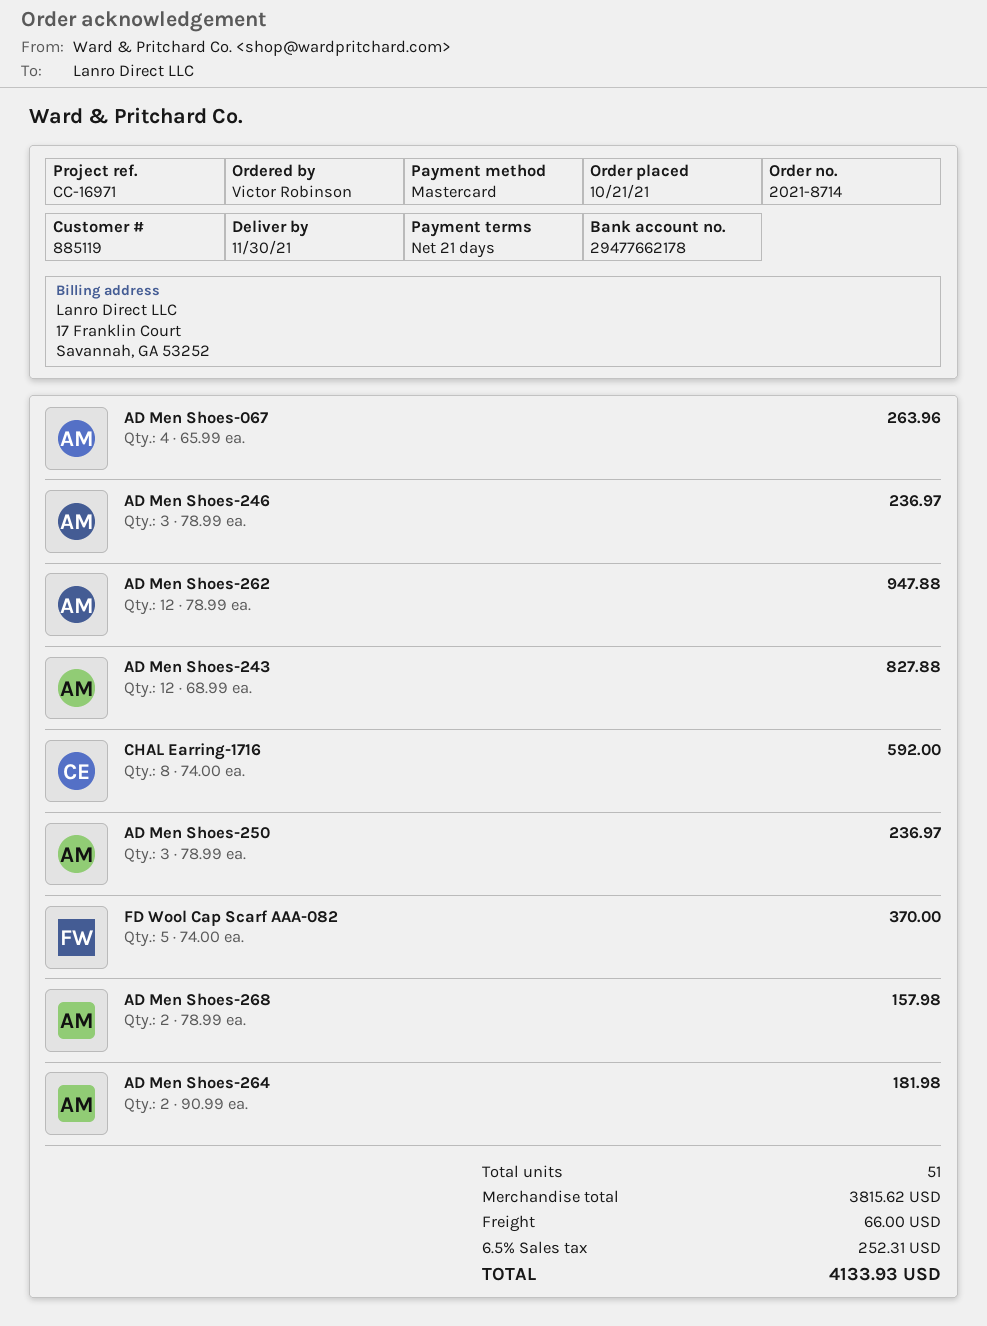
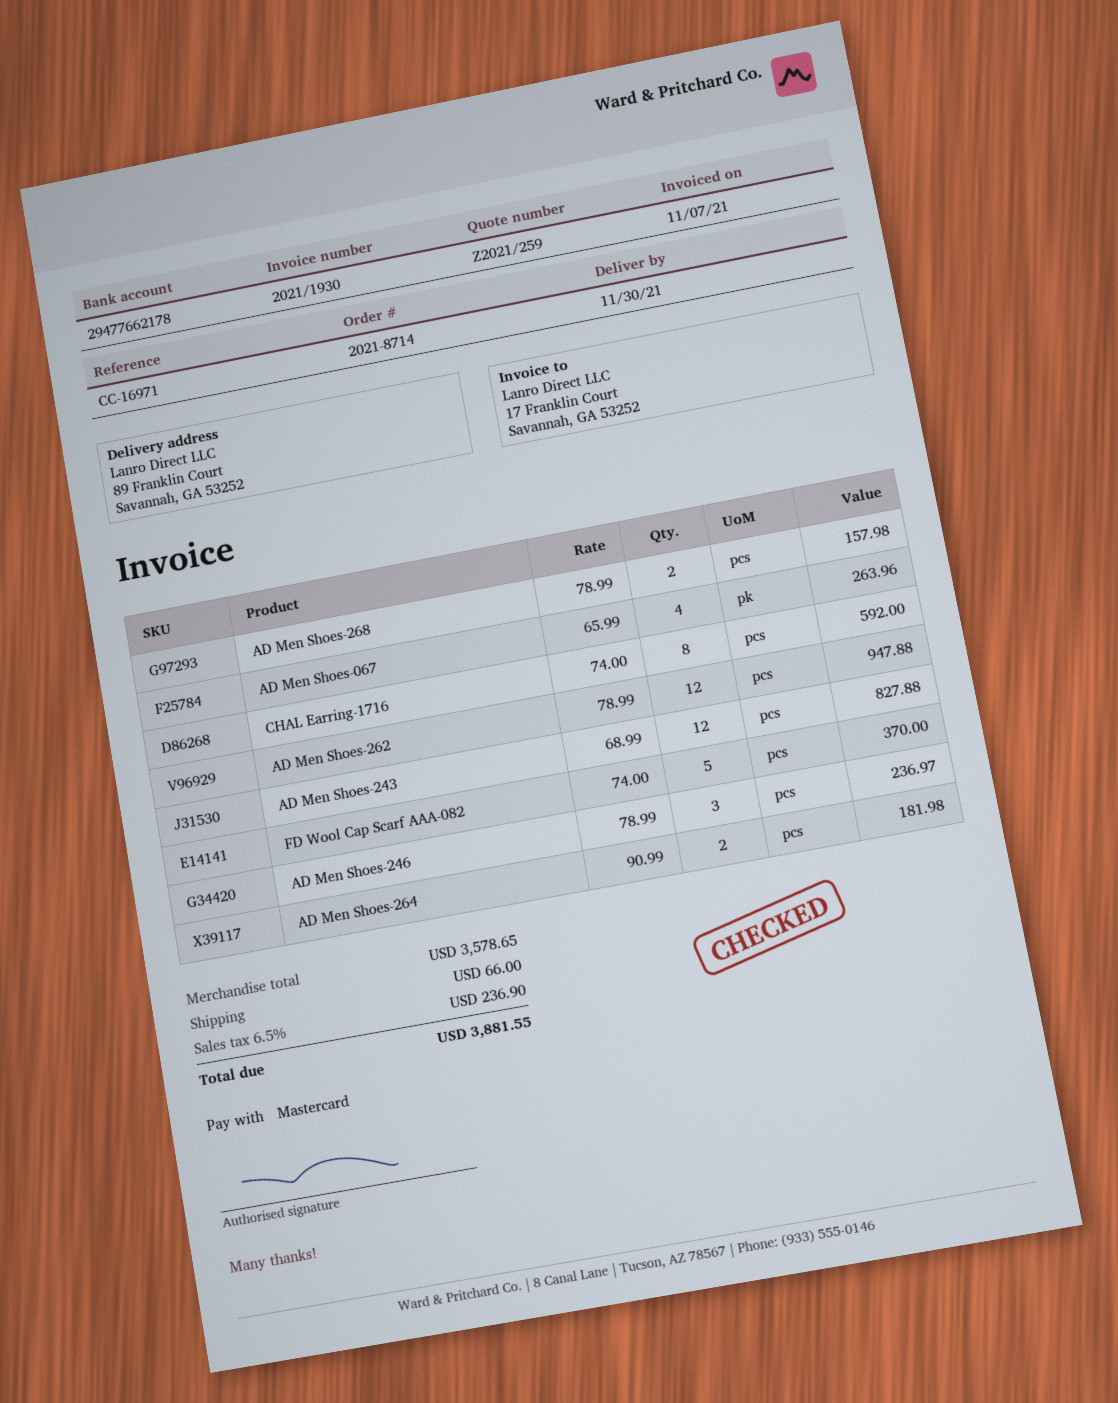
AD Men Shoes-250: 3 x 78.99 = 236.97 -> none
subtotal: 3815.62 -> 3578.65
tax: 6.5% = 252.31 -> 6.5% = 236.90
total: 4133.93 -> 3881.55

